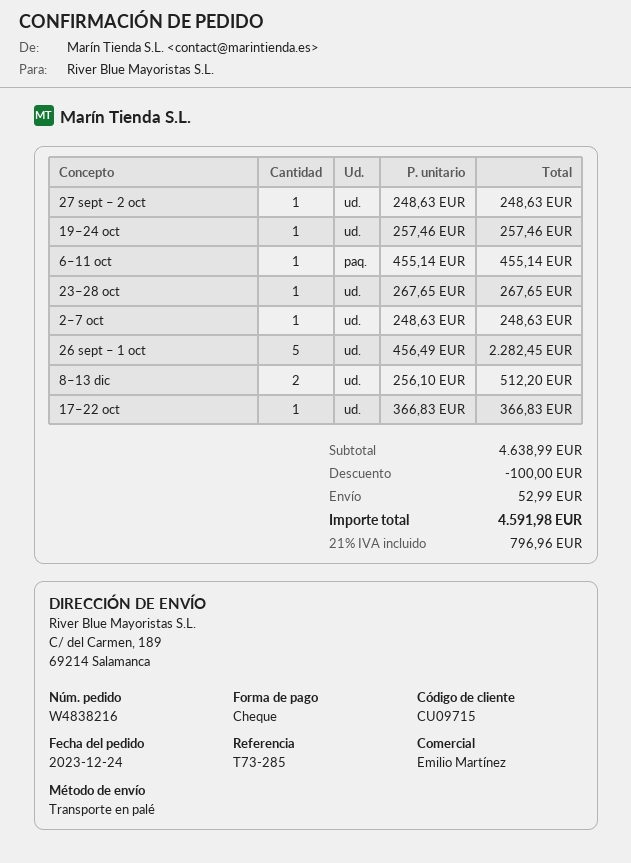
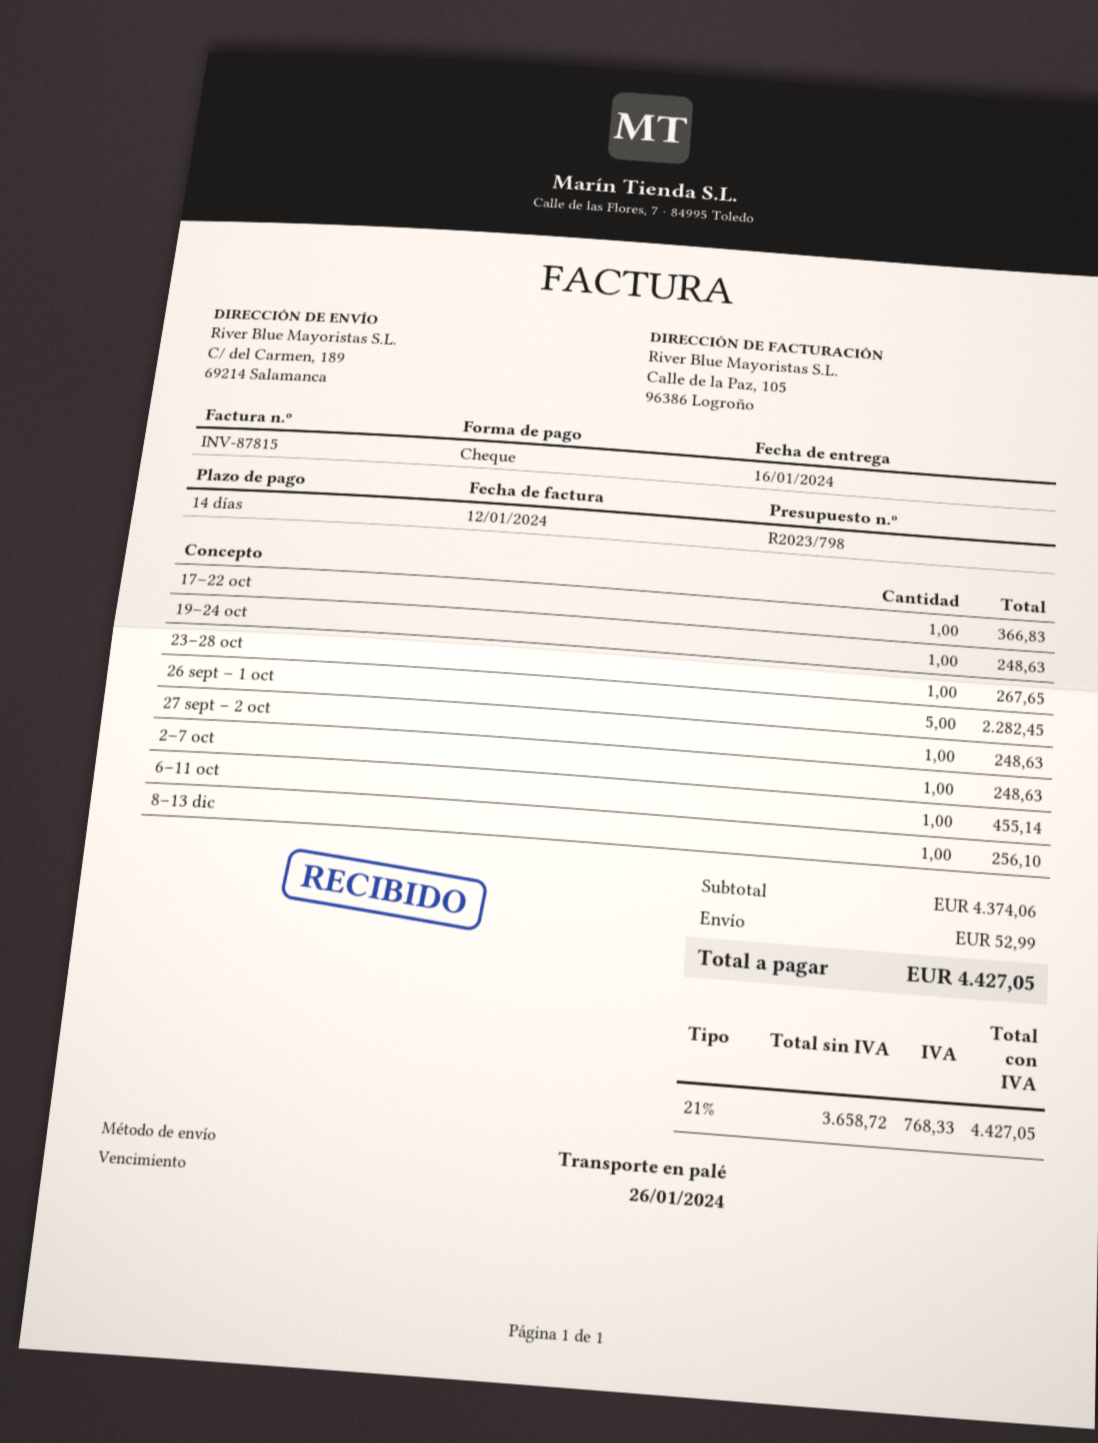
19–24 oct: 1 for 257.46 -> 1 for 248.63
8–13 dic: 2 for 512.20 -> 1 for 256.10
subtotal: 4638.99 -> 4374.06
discount: 100.00 -> none
tax: 21% = 796.96 -> 21% = 768.33
total: 4591.98 -> 4427.05

